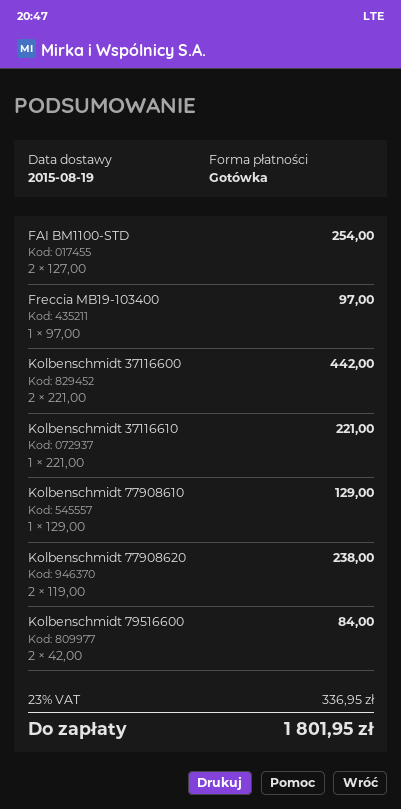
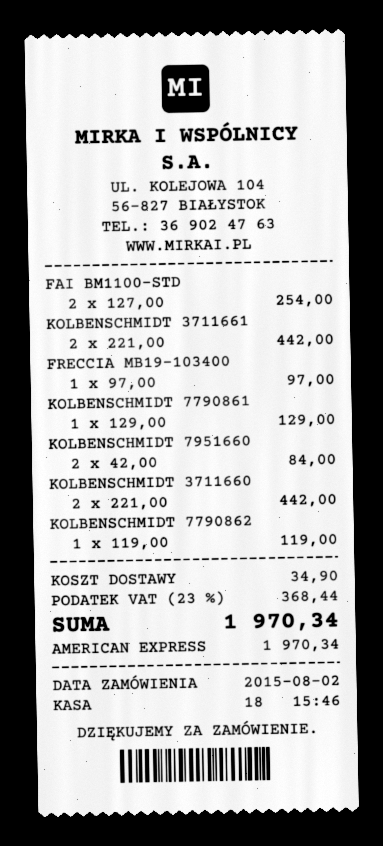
payment method: cash -> American Express
Kolbenschmidt 37116610: 1 x 221.00 = 221.00 -> 2 x 221.00 = 442.00
Kolbenschmidt 77908620: 2 x 119.00 = 238.00 -> 1 x 119.00 = 119.00
shipping: none -> 34.90
tax: 23% = 336.95 -> 23% = 368.44
total: 1801.95 -> 1970.34

